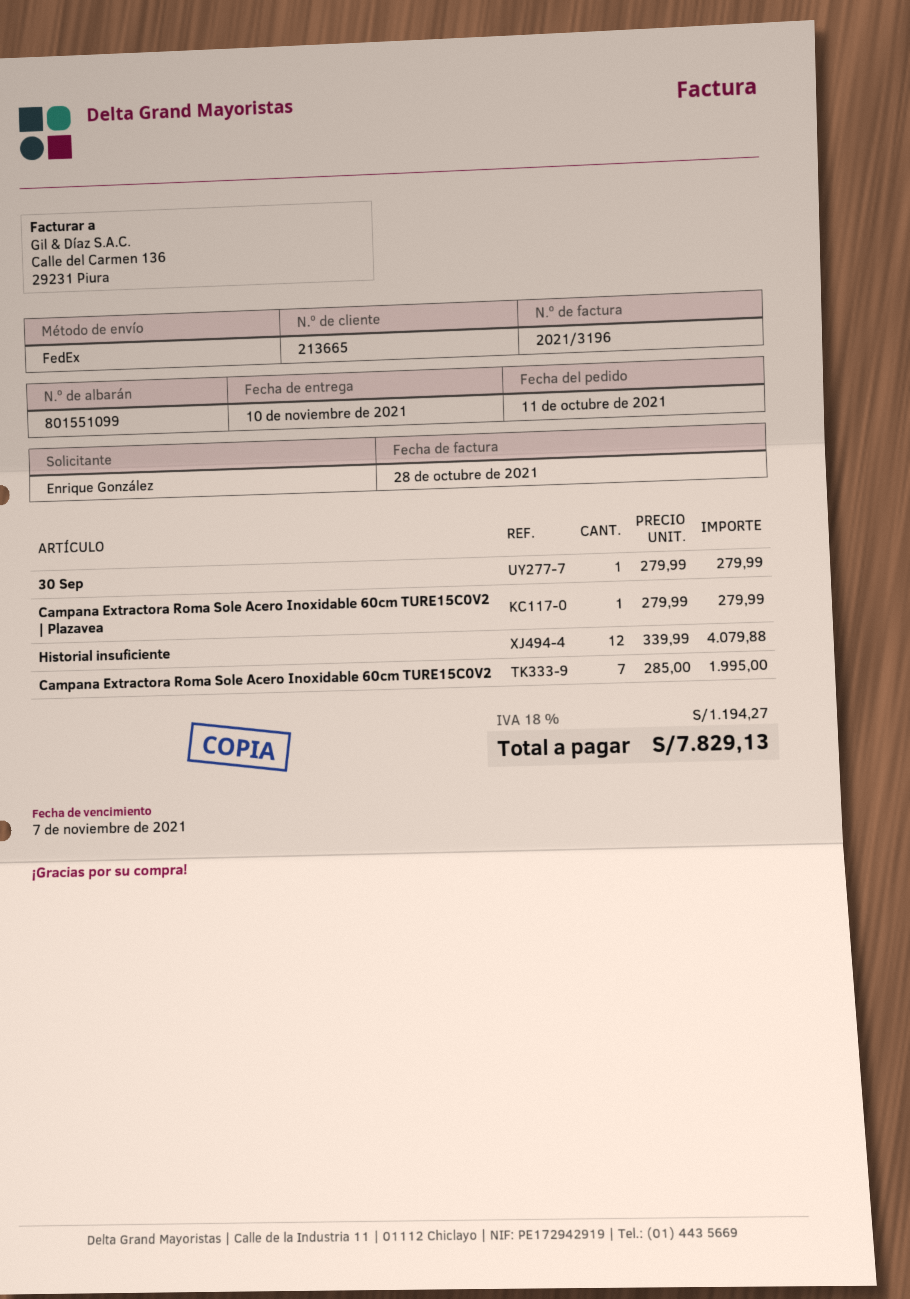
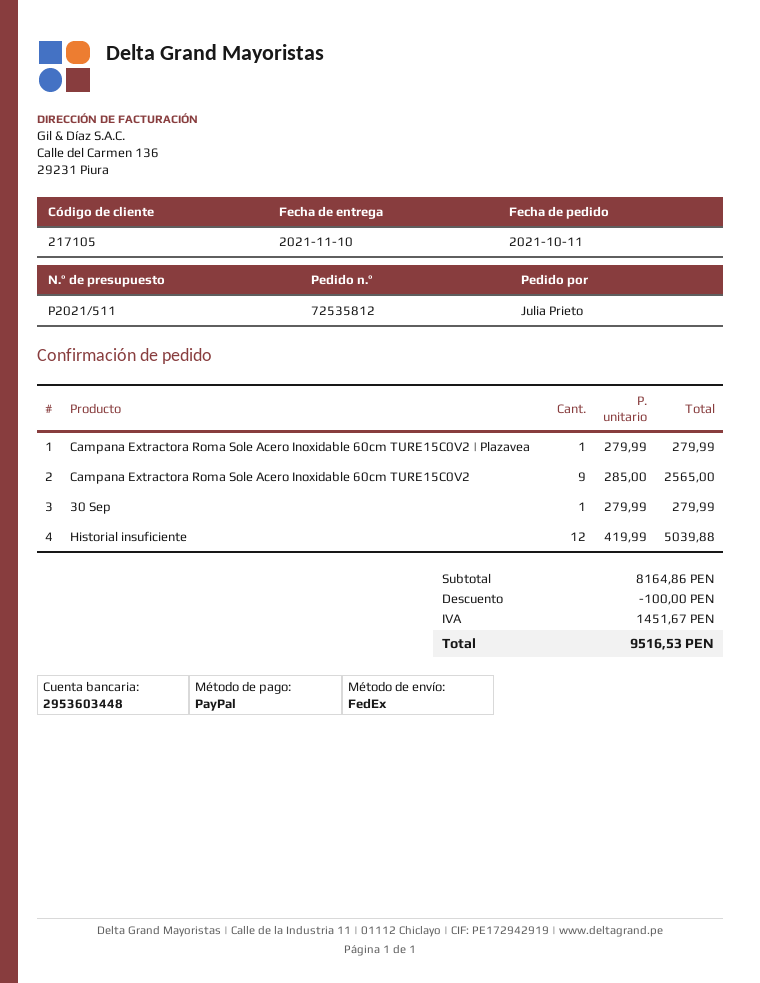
customer number: 213665 -> 217105
ordered by: Enrique González -> Julia Prieto
Historial insuficiente: 12 x 339.99 = 4079.88 -> 12 x 419.99 = 5039.88
Campana Extractora Roma Sole Acero Inoxidable 60cm TURE15C0V2: 7 x 285.00 = 1995.00 -> 9 x 285.00 = 2565.00
discount: none -> 100.00
tax: 1194.27 -> 1451.67
total: 7829.13 -> 9516.53

